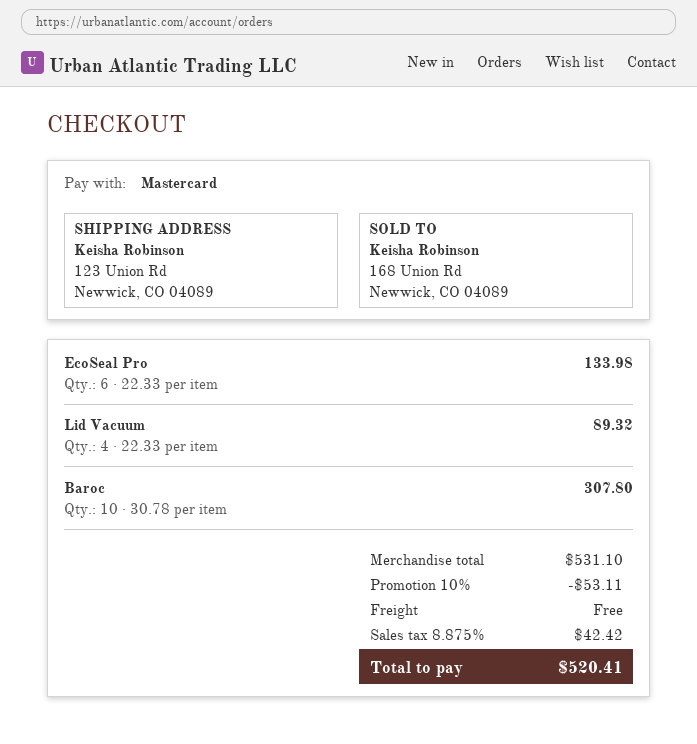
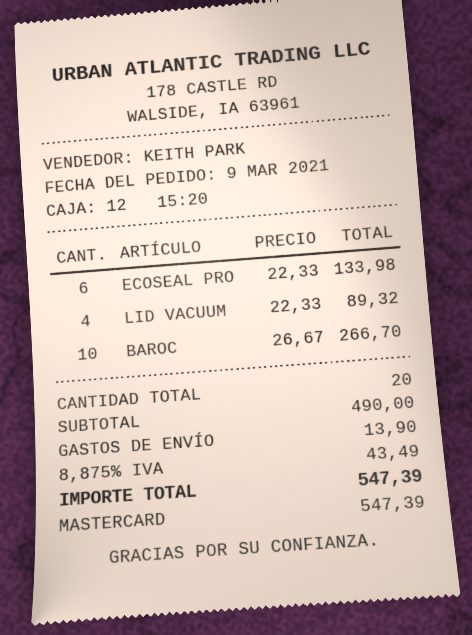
Baroc: 10 x 30.78 = 307.80 -> 10 x 26.67 = 266.70
subtotal: 531.10 -> 490.00
discount: 10% = 53.11 -> none
shipping: 0.00 -> 13.90
tax: 8.875% = 42.42 -> 8.875% = 43.49
total: 520.41 -> 547.39

